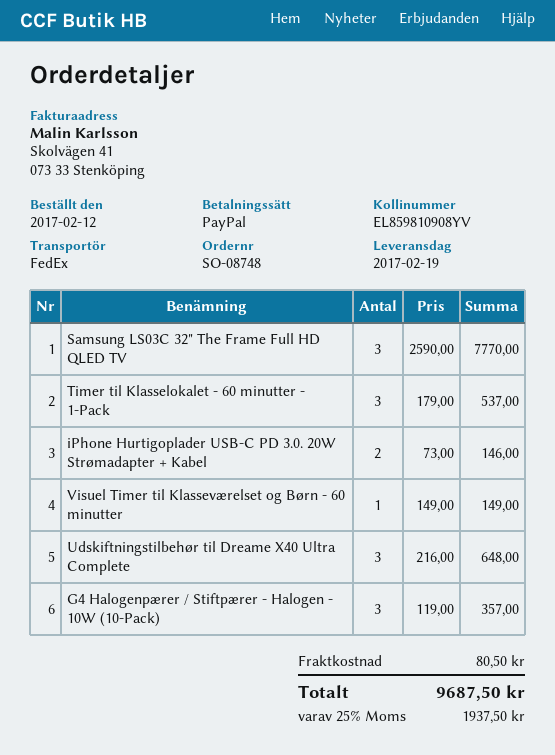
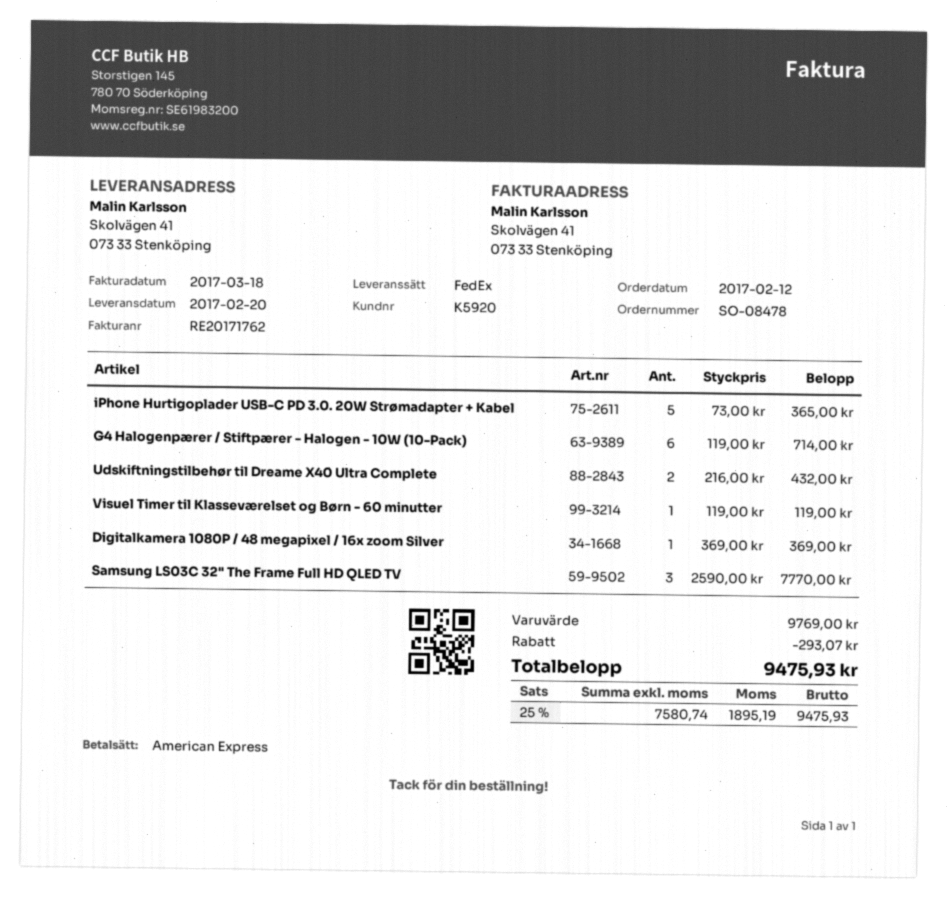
order number: SO-08748 -> SO-08478
delivery date: 2017-02-19 -> 2017-02-20
payment method: PayPal -> American Express
Timer til Klasselokalet - 60 minutter - 1-Pack: 3 x 179.00 = 537.00 -> none
iPhone Hurtigoplader USB-C PD 3.0. 20W Strømadapter + Kabel: 2 x 73.00 = 146.00 -> 5 x 73.00 = 365.00
Visuel Timer til Klasseværelset og Børn - 60 minutter: 1 x 149.00 = 149.00 -> 1 x 119.00 = 119.00
Udskiftningstilbehør til Dreame X40 Ultra Complete: 3 x 216.00 = 648.00 -> 2 x 216.00 = 432.00
G4 Halogenpærer / Stiftpærer - Halogen - 10W (10-Pack): 3 x 119.00 = 357.00 -> 6 x 119.00 = 714.00
Digitalkamera 1080P / 48 megapixel / 16x zoom Silver: none -> 1 x 369.00 = 369.00
discount: none -> 293.07
shipping: 80.50 -> none
tax: 25% = 1937.50 -> 25% = 1895.19
total: 9687.50 -> 9475.93

